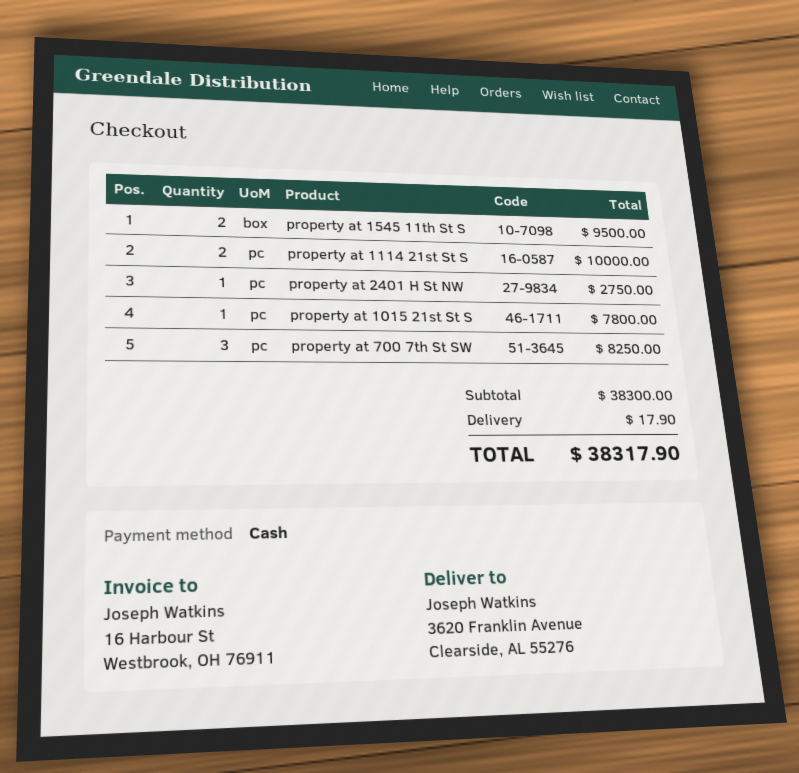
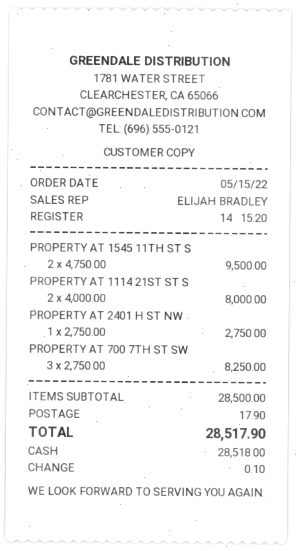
property at 1114 21st St S: 2 for 10000.00 -> 2 for 8000.00
property at 1015 21st St S: 1 for 7800.00 -> none
subtotal: 38300.00 -> 28500.00
total: 38317.90 -> 28517.90

